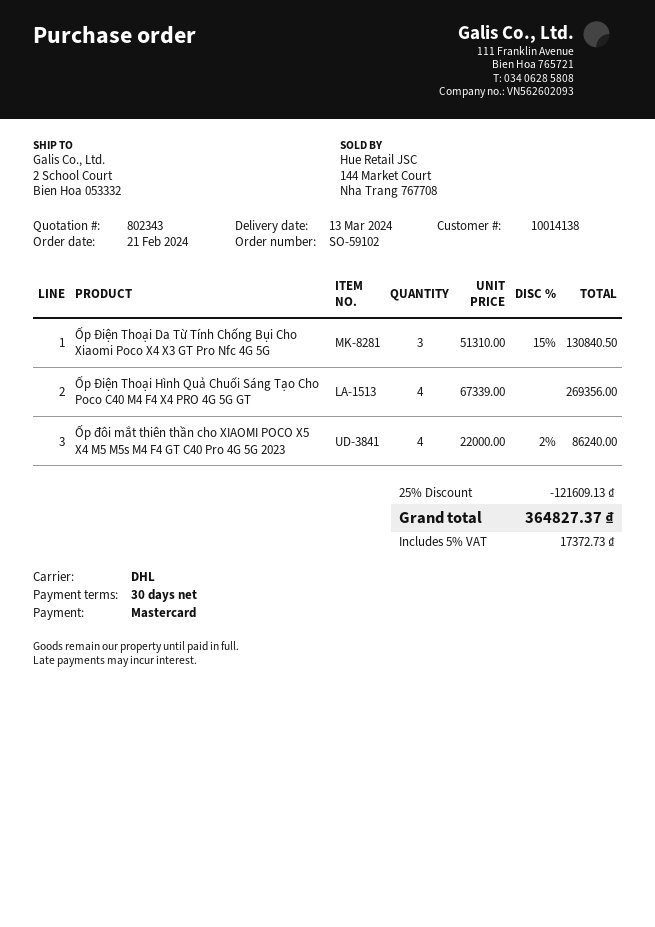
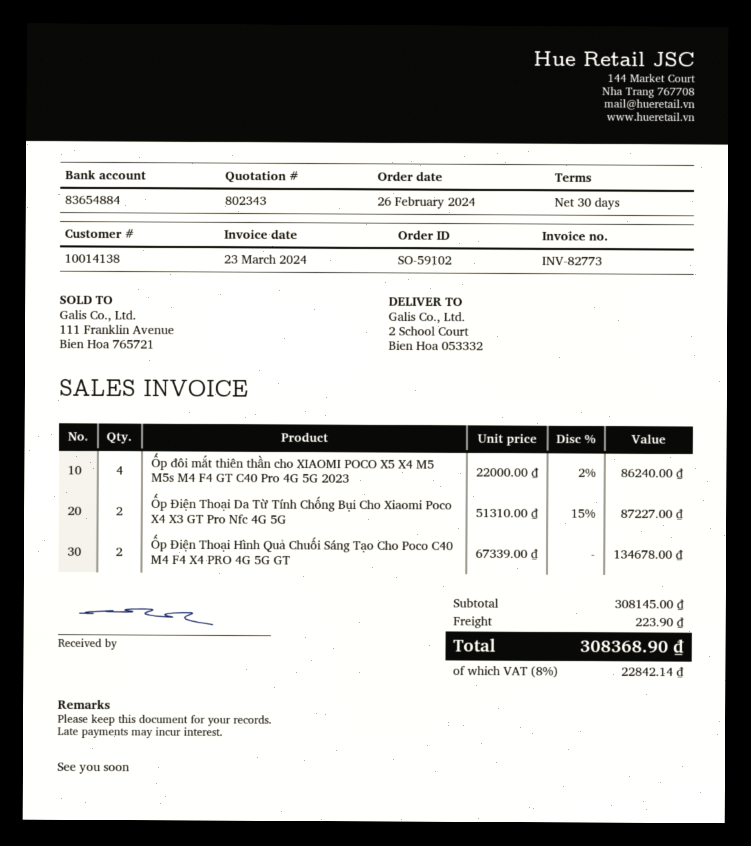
order date: 2024-02-21 -> 2024-02-26
Ốp Điện Thoại Da Từ Tính Chống Bụi Cho Xiaomi Poco X4 X3 GT Pro Nfc 4G 5G: 3 x 51310.00 - 15% = 130840.50 -> 2 x 51310.00 - 15% = 87227.00
Ốp Điện Thoại Hình Quả Chuối Sáng Tạo Cho Poco C40 M4 F4 X4 PRO 4G 5G GT: 4 x 67339.00 = 269356.00 -> 2 x 67339.00 = 134678.00
discount: 25% = 121609.13 -> none
shipping: none -> 223.90
tax: 5% = 17372.73 -> 8% = 22842.14
total: 364827.37 -> 308368.90

